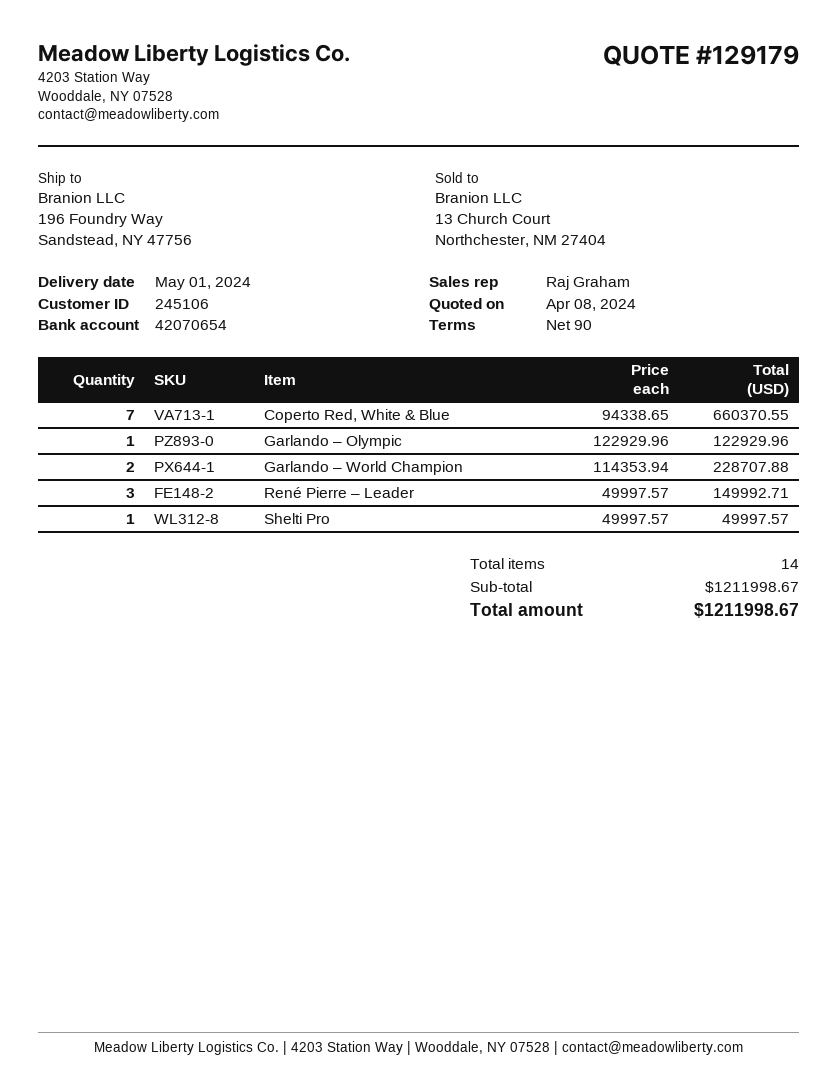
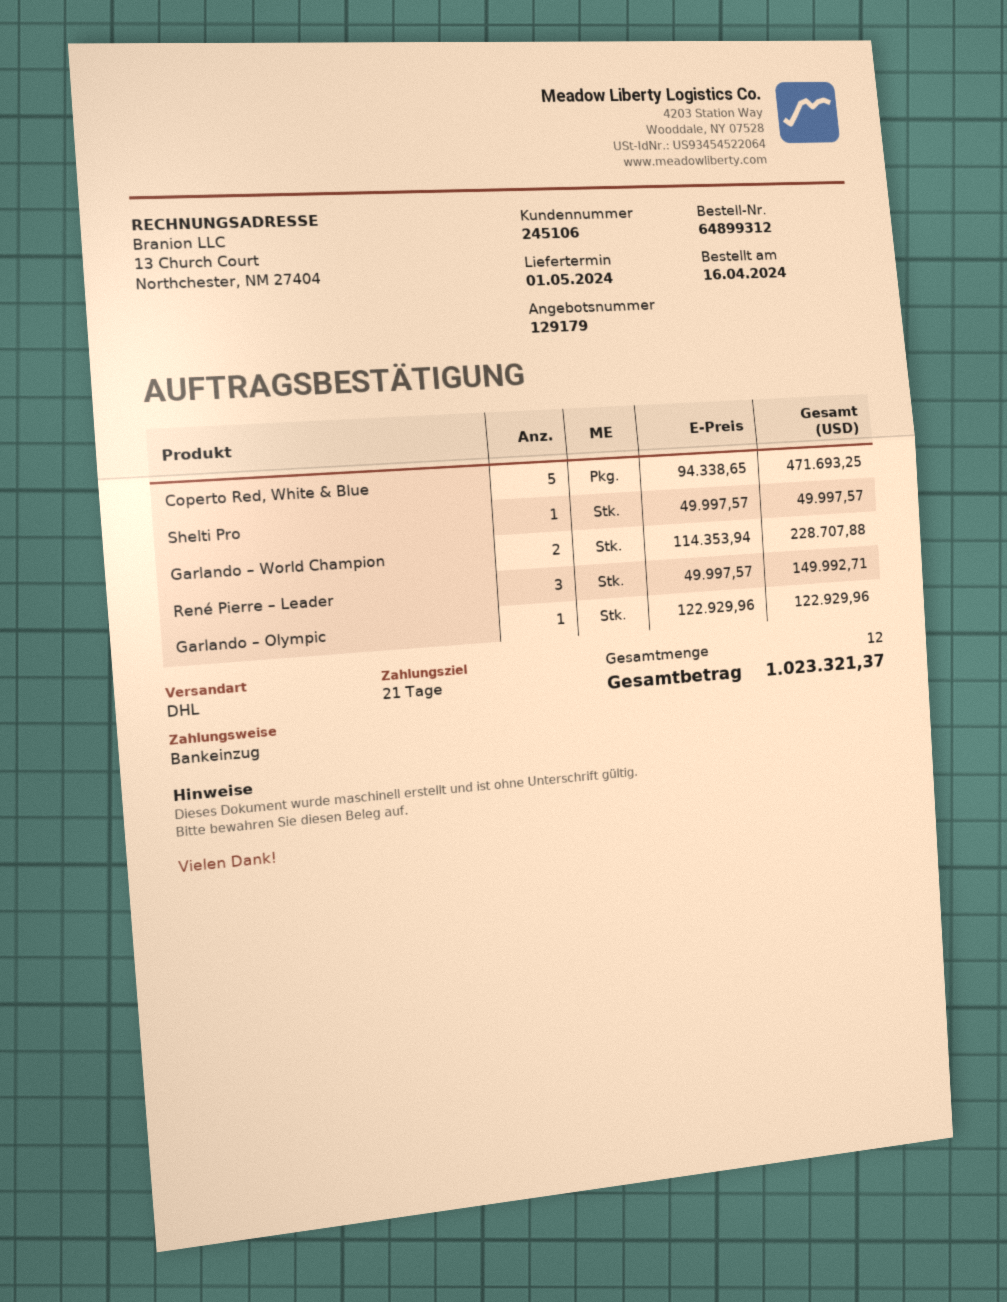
payment terms: 90 days -> 21 days
Coperto Red, White & Blue: 7 x 94338.65 = 660370.55 -> 5 x 94338.65 = 471693.25
total quantity: 14 -> 12
total: 1211998.67 -> 1023321.37

